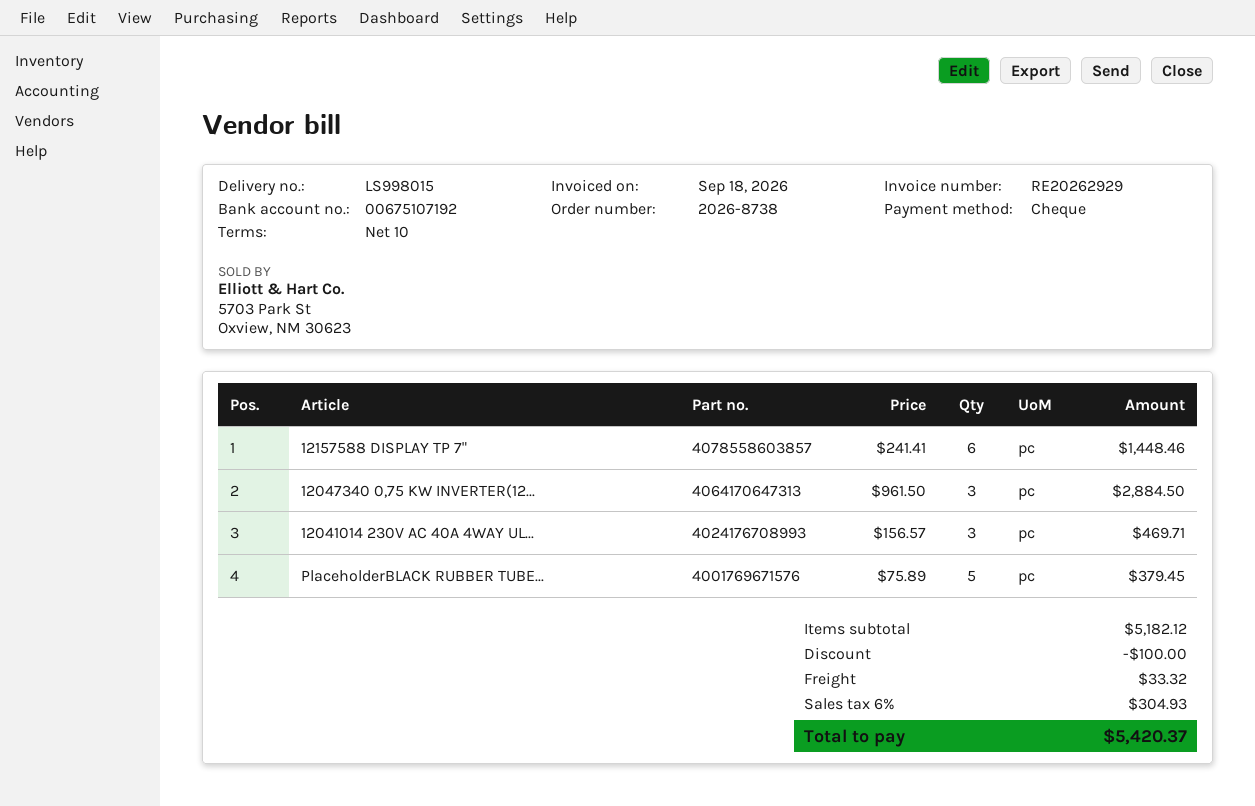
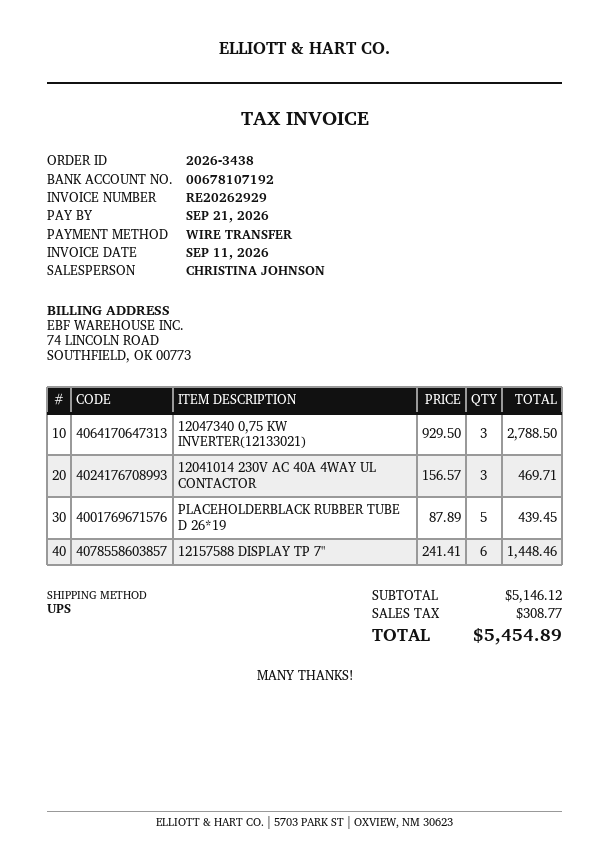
order number: 2026-8738 -> 2026-3438
invoice date: 2026-09-18 -> 2026-09-11
payment method: cheque -> bank transfer
bank account: 00675107192 -> 00678107192
12047340 0,75 KW INVERTER(12...: 3 x 961.50 = 2884.50 -> 3 x 929.50 = 2788.50
PlaceholderBLACK RUBBER TUBE...: 5 x 75.89 = 379.45 -> 5 x 87.89 = 439.45
subtotal: 5182.12 -> 5146.12
discount: 100.00 -> none
shipping: 33.32 -> none
tax: 304.93 -> 308.77
total: 5420.37 -> 5454.89

